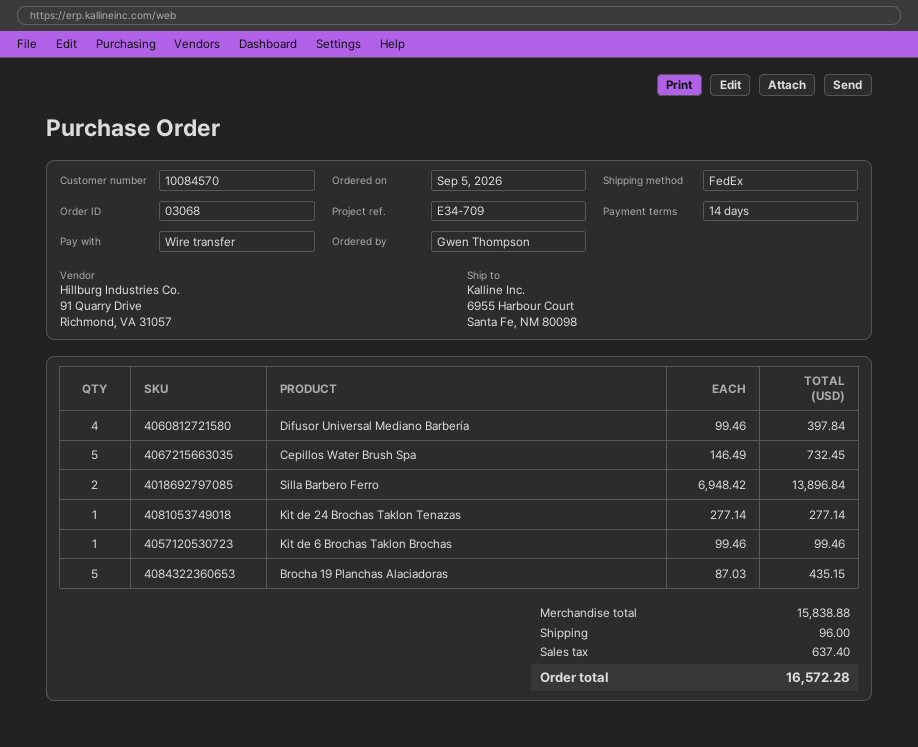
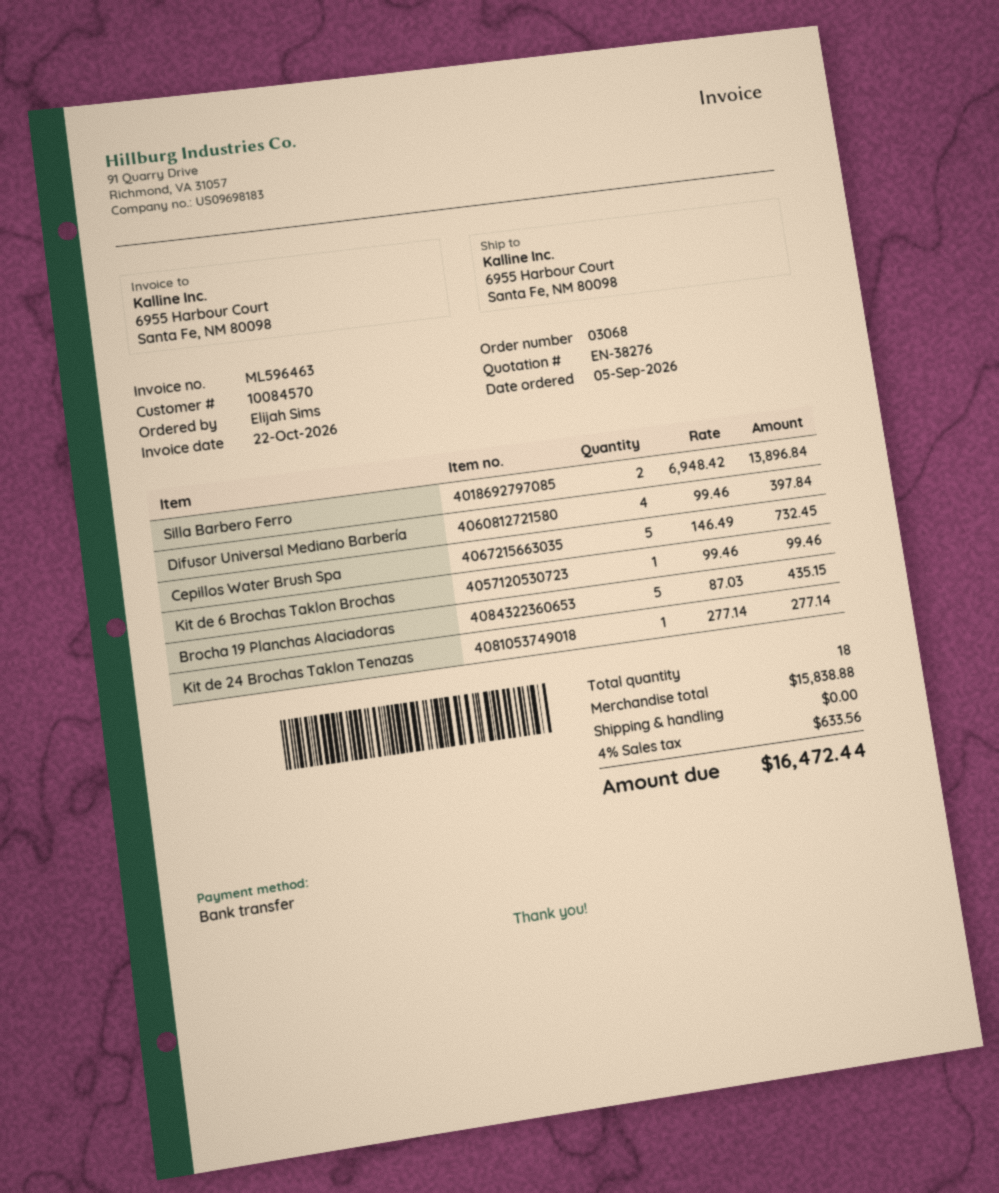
ordered by: Gwen Thompson -> Elijah Sims
shipping: 96.00 -> 0.00
tax: 637.40 -> 633.56
total: 16572.28 -> 16472.44

